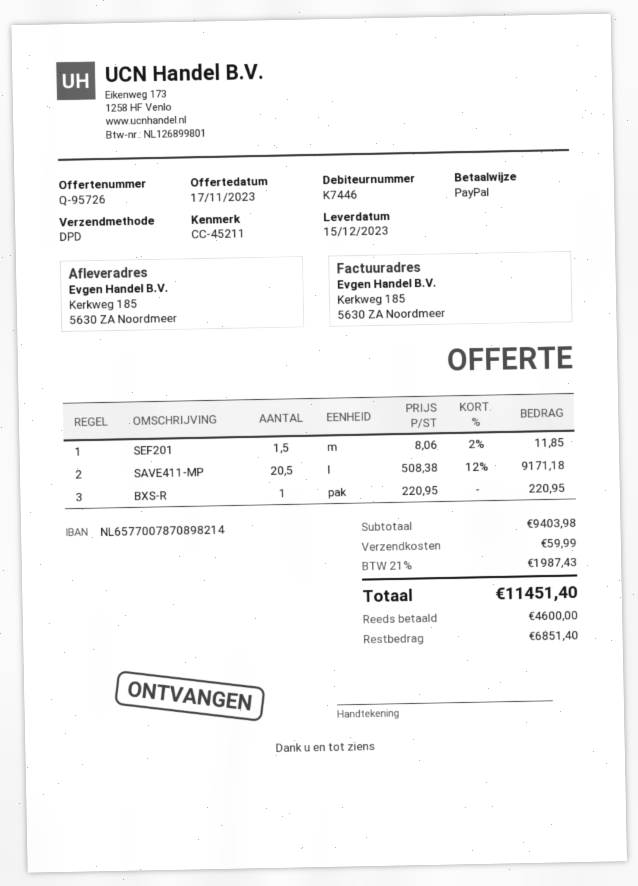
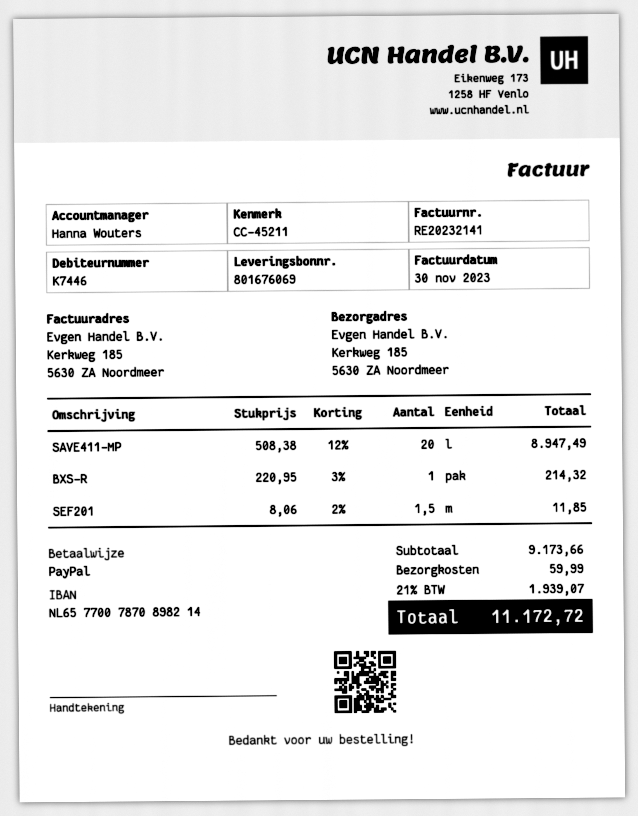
SAVE411-MP: 20.5 x 508.38 - 12% = 9171.18 -> 20 x 508.38 - 12% = 8947.49
BXS-R: 1 x 220.95 = 220.95 -> 1 x 220.95 - 3% = 214.32
subtotal: 9403.98 -> 9173.66
tax: 21% = 1987.43 -> 21% = 1939.07
total: 11451.40 -> 11172.72

